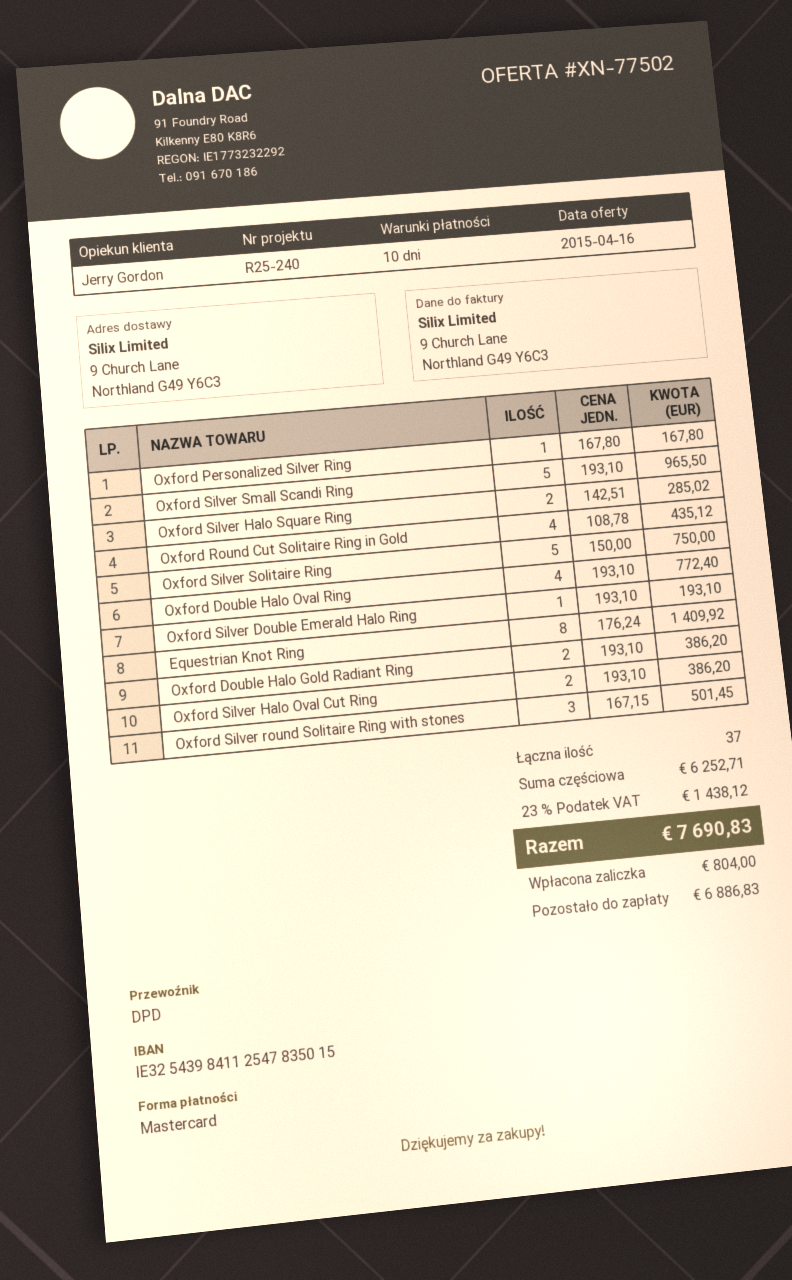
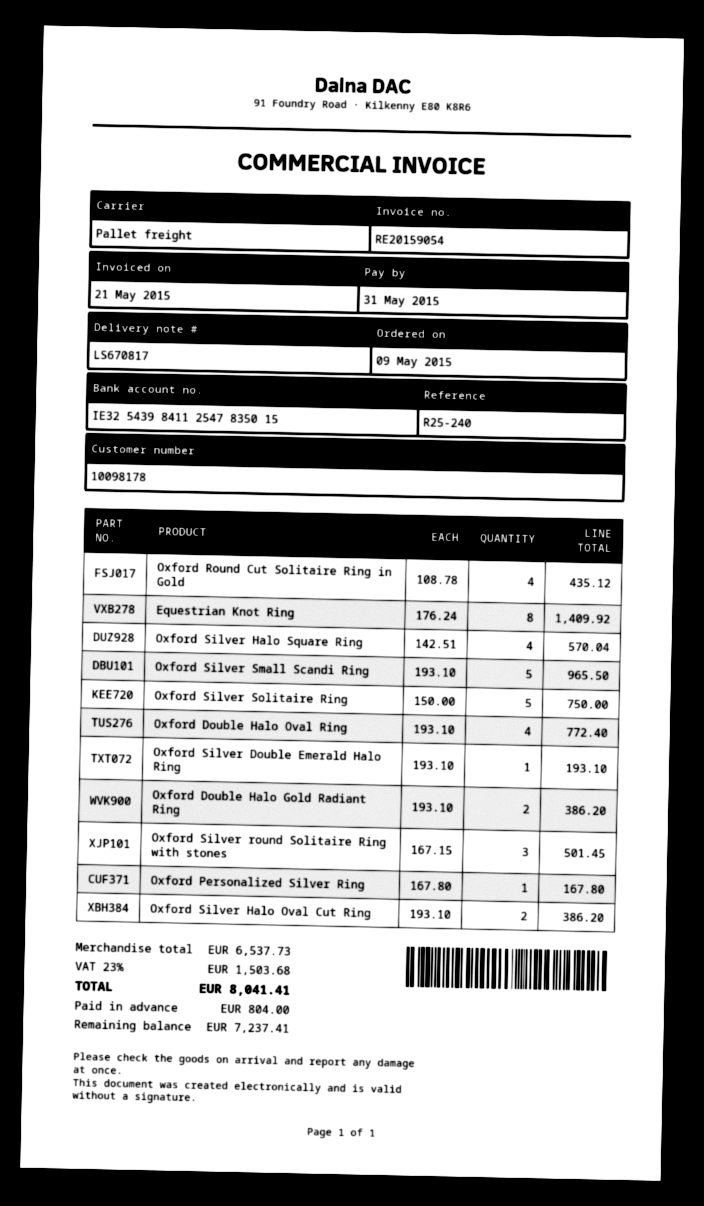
shipping method: DPD -> pallet freight
Oxford Silver Halo Square Ring: 2 x 142.51 = 285.02 -> 4 x 142.51 = 570.04
subtotal: 6252.71 -> 6537.73
tax: 23% = 1438.12 -> 23% = 1503.68
total: 7690.83 -> 8041.41
balance: 6886.83 -> 7237.41

